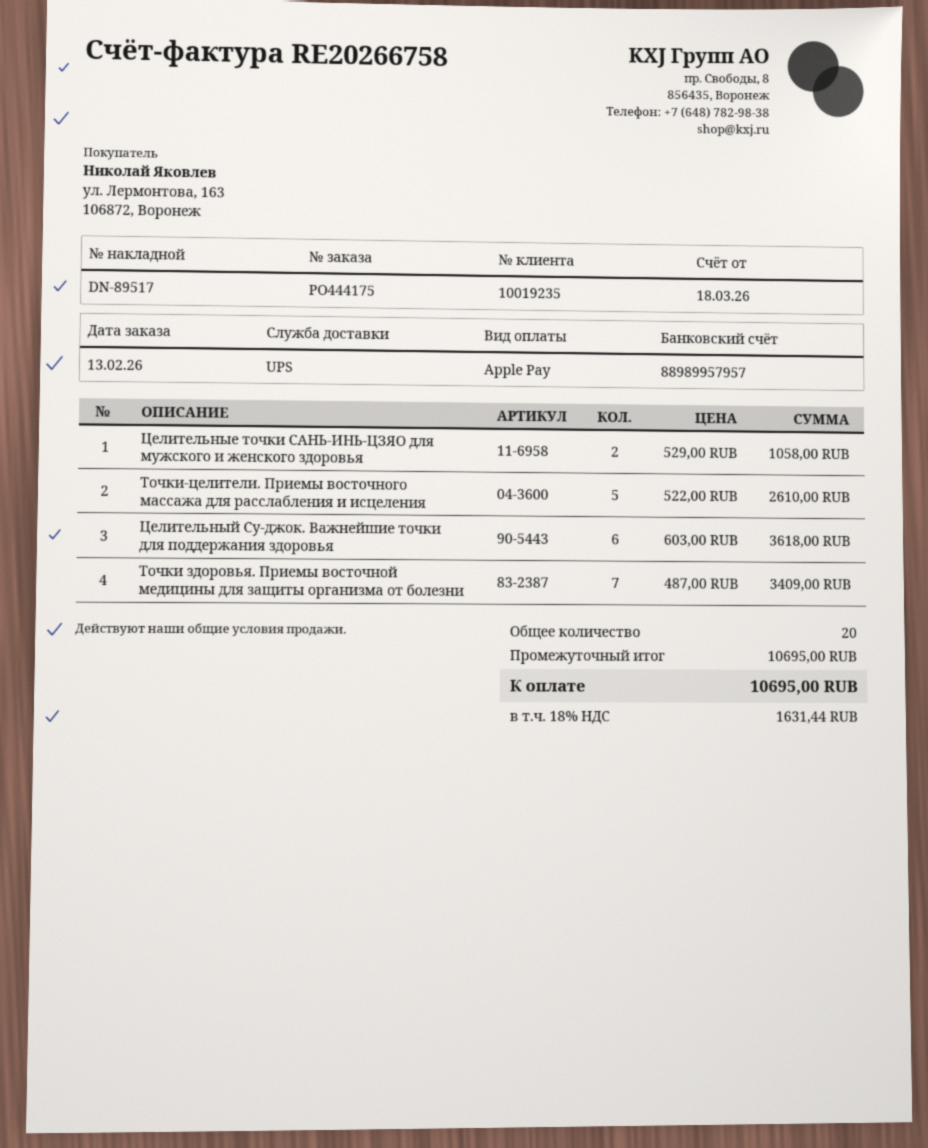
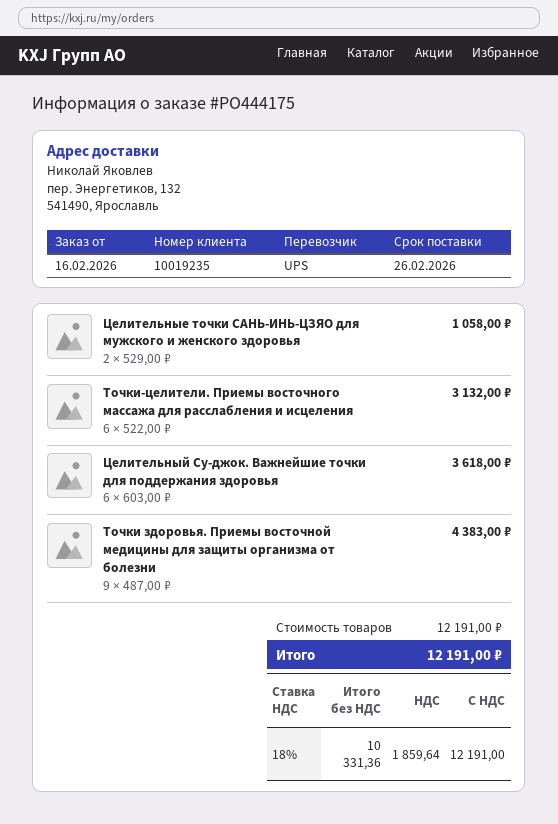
order date: 2026-02-13 -> 2026-02-16
Точки-целители. Приемы восточного массажа для расслабления и исцеления: 5 x 522.00 = 2610.00 -> 6 x 522.00 = 3132.00
Точки здоровья. Приемы восточной медицины для защиты организма от болезни: 7 x 487.00 = 3409.00 -> 9 x 487.00 = 4383.00
subtotal: 10695.00 -> 12191.00
tax: 18% = 1631.44 -> 18% = 1859.64
total: 10695.00 -> 12191.00

